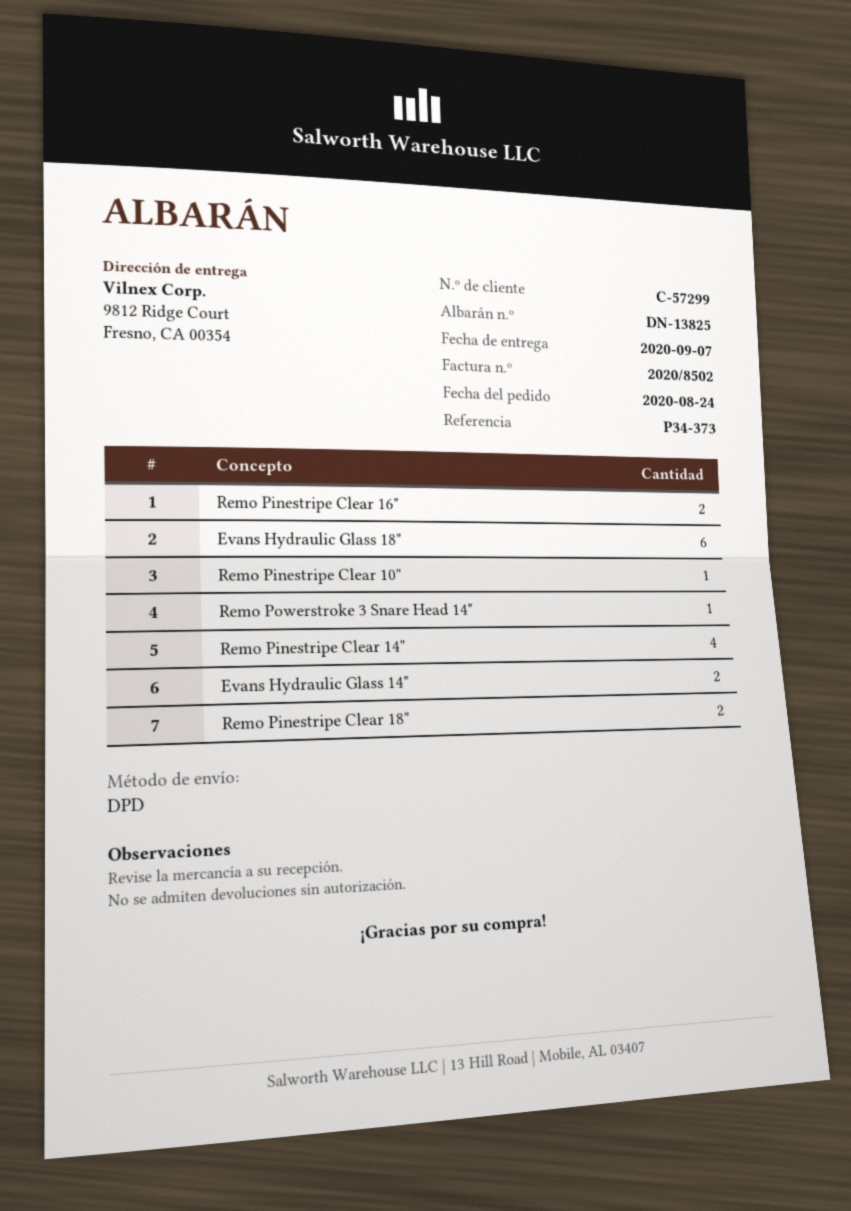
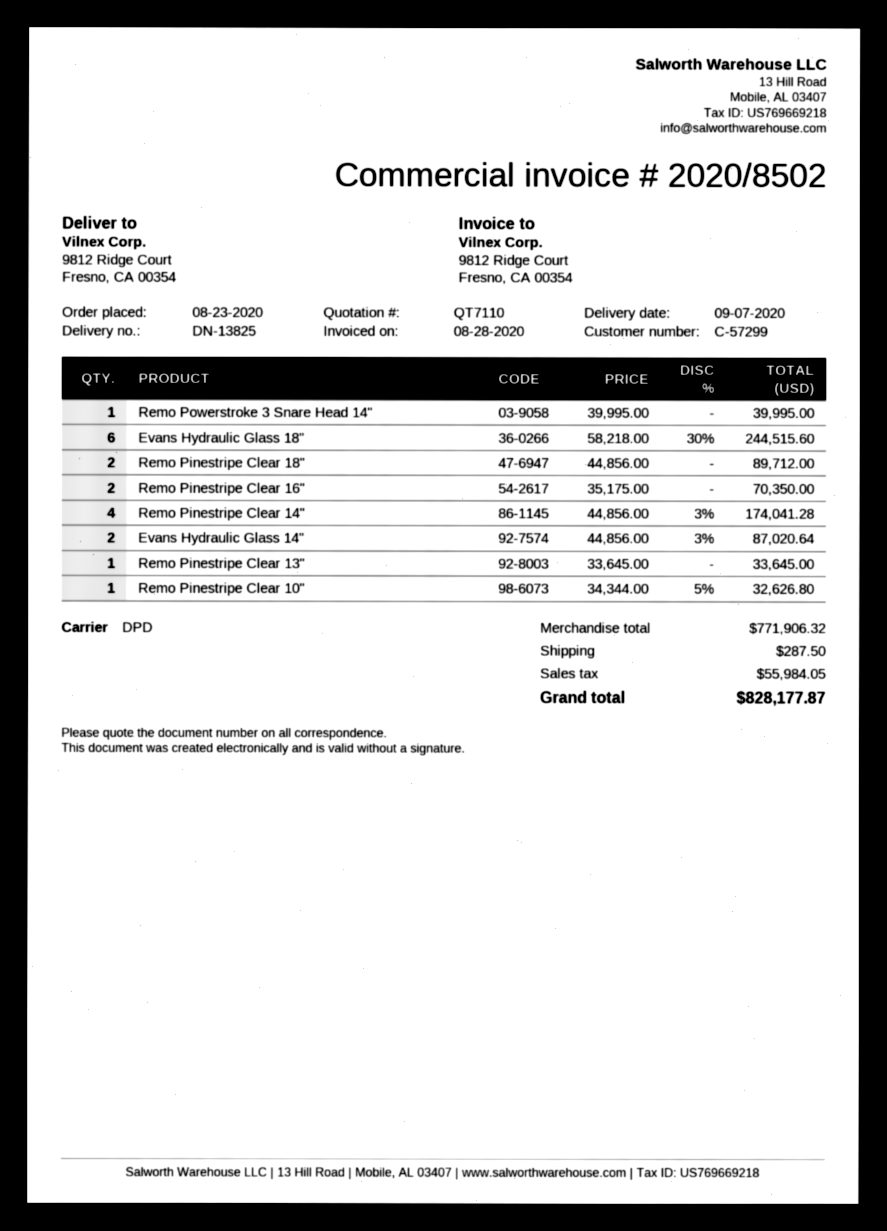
order date: 2020-08-24 -> 2020-08-23
Remo Pinestripe Clear 13": none -> 1

